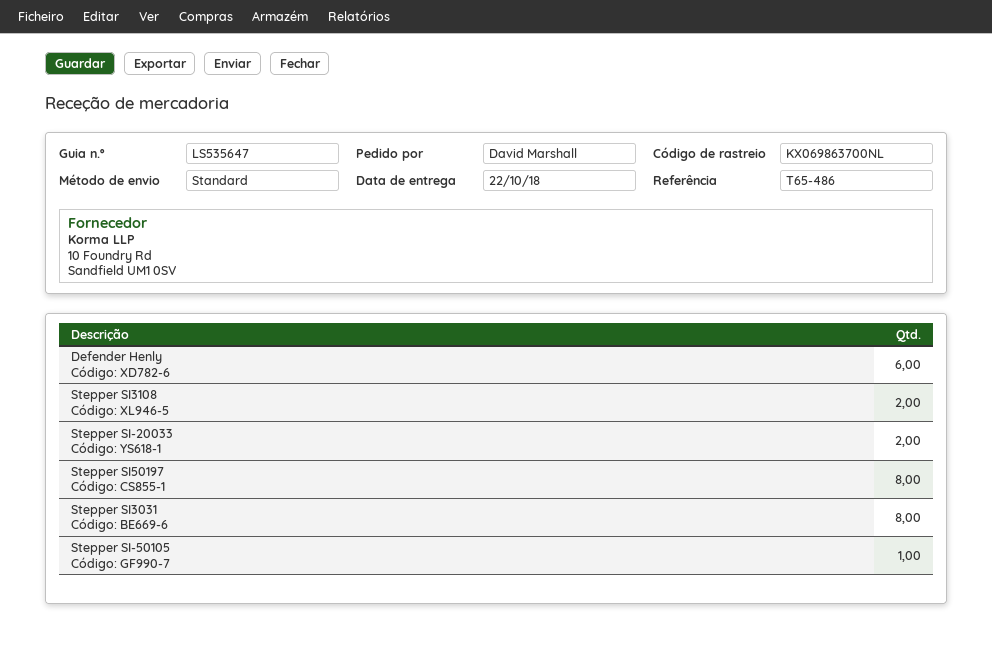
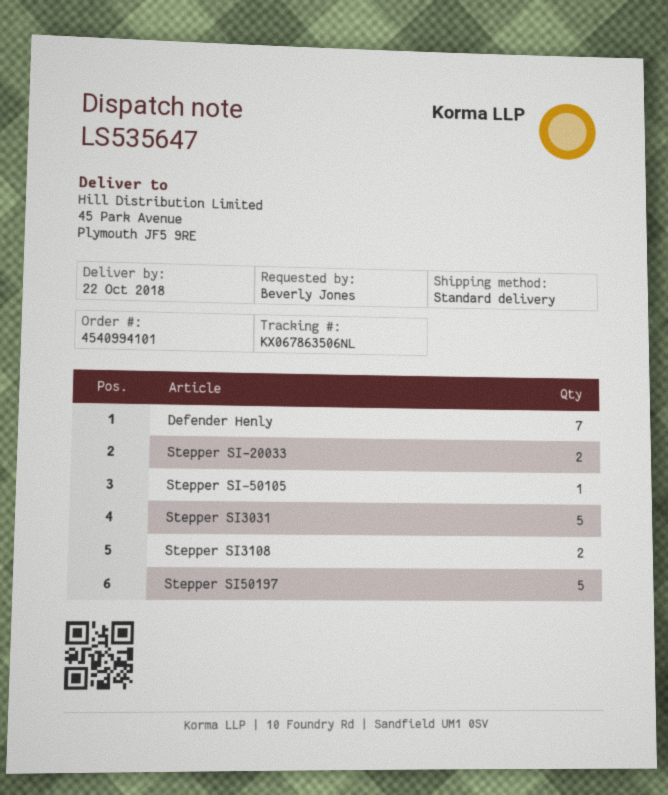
ordered by: David Marshall -> Beverly Jones
tracking number: KX069863700NL -> KX067863506NL
Defender Henly: 6 -> 7
Stepper SI50197: 8 -> 5
Stepper SI3031: 8 -> 5

